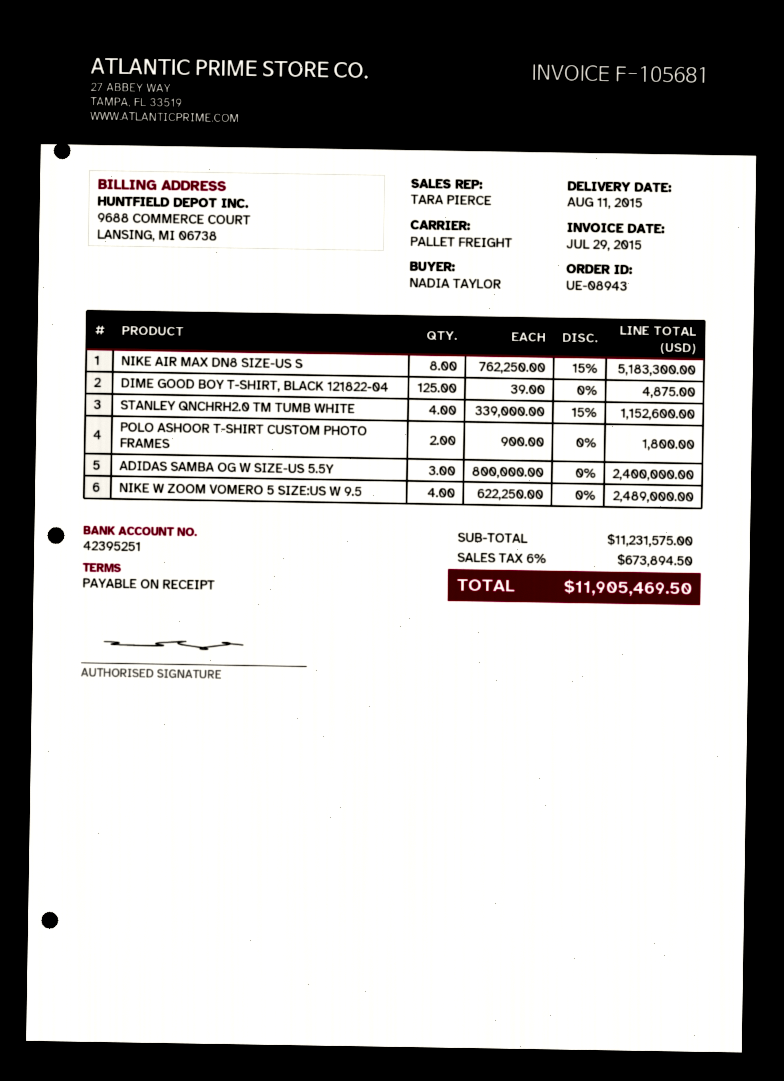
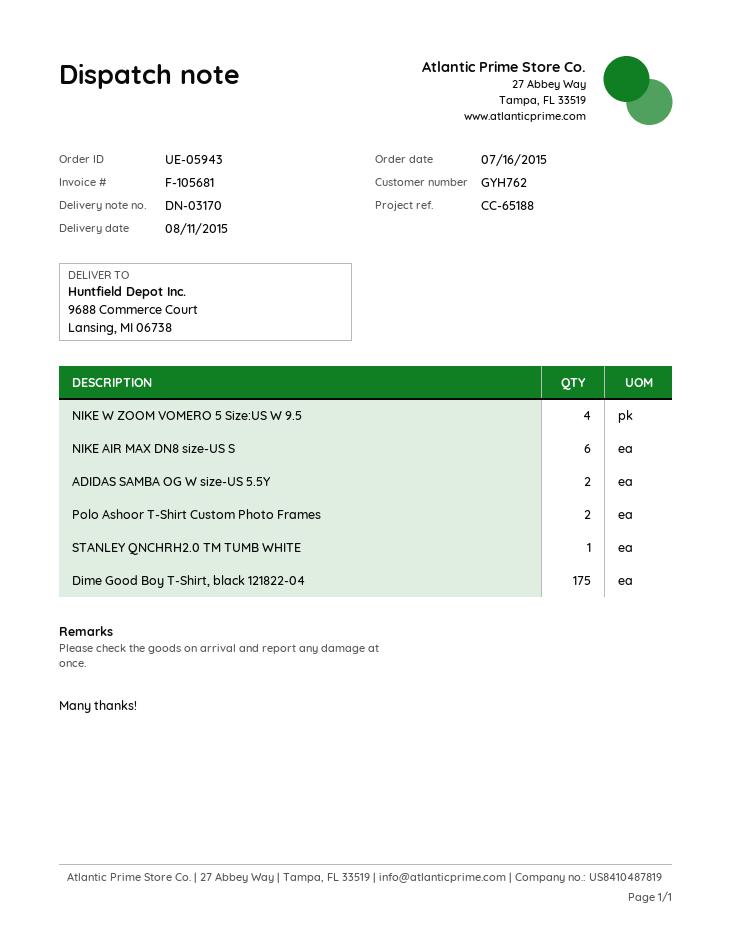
order number: UE-08943 -> UE-05943
NIKE AIR MAX DN8 SIZE-US S: 8 -> 6
DIME GOOD BOY T-SHIRT, BLACK 121822-04: 125 -> 175
STANLEY QNCHRH2.0 TM TUMB WHITE: 4 -> 1
ADIDAS SAMBA OG W SIZE-US 5.5Y: 3 -> 2

